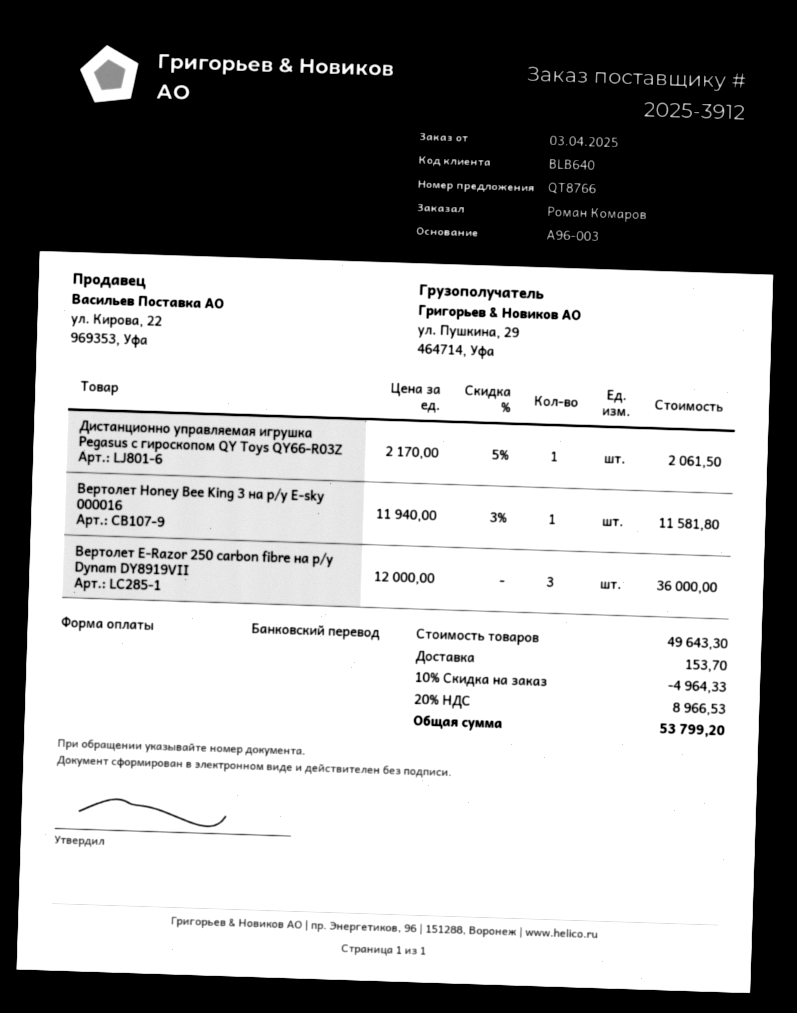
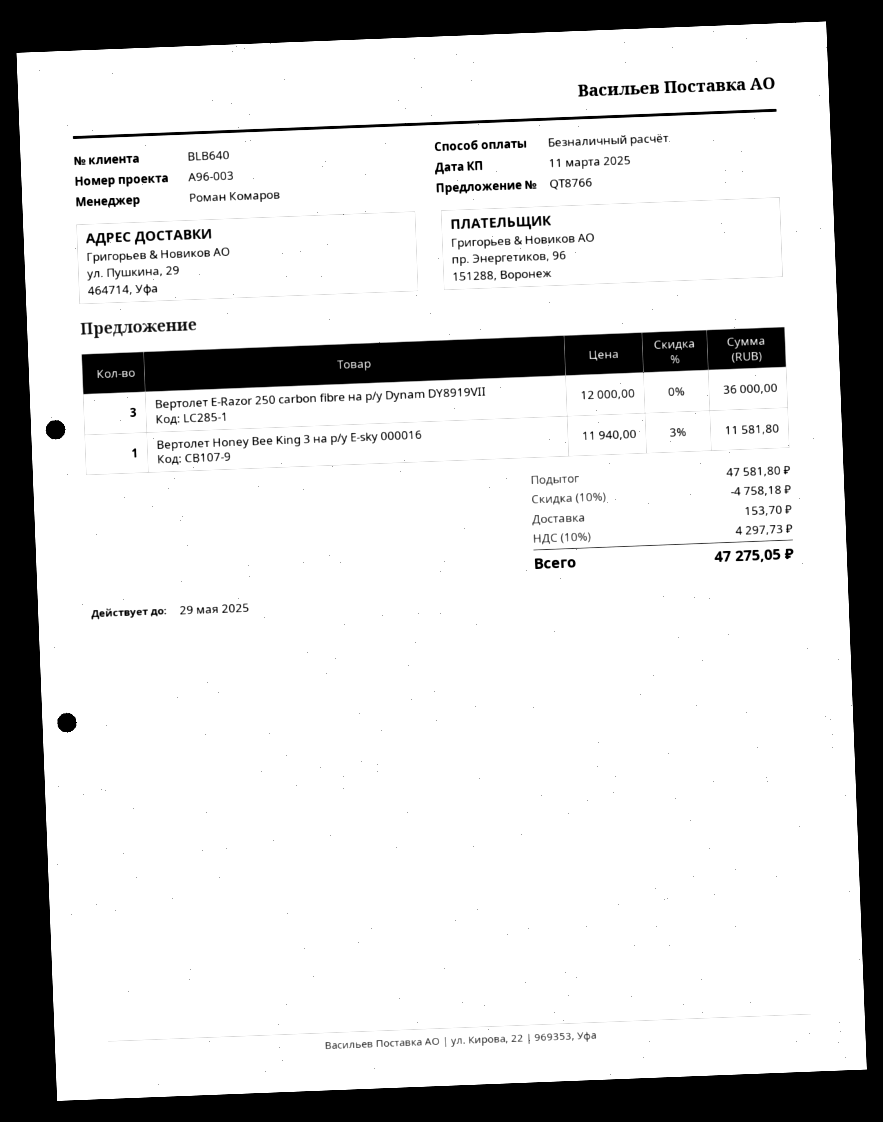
Дистанционно управляемая игрушка Pegasus с гироскопом QY Toys QY66-R03Z: 1 x 2170.00 - 5% = 2061.50 -> none
subtotal: 49643.30 -> 47581.80
discount: 10% = 4964.33 -> 10% = 4758.18
tax: 20% = 8966.53 -> 10% = 4297.73
total: 53799.20 -> 47275.05

